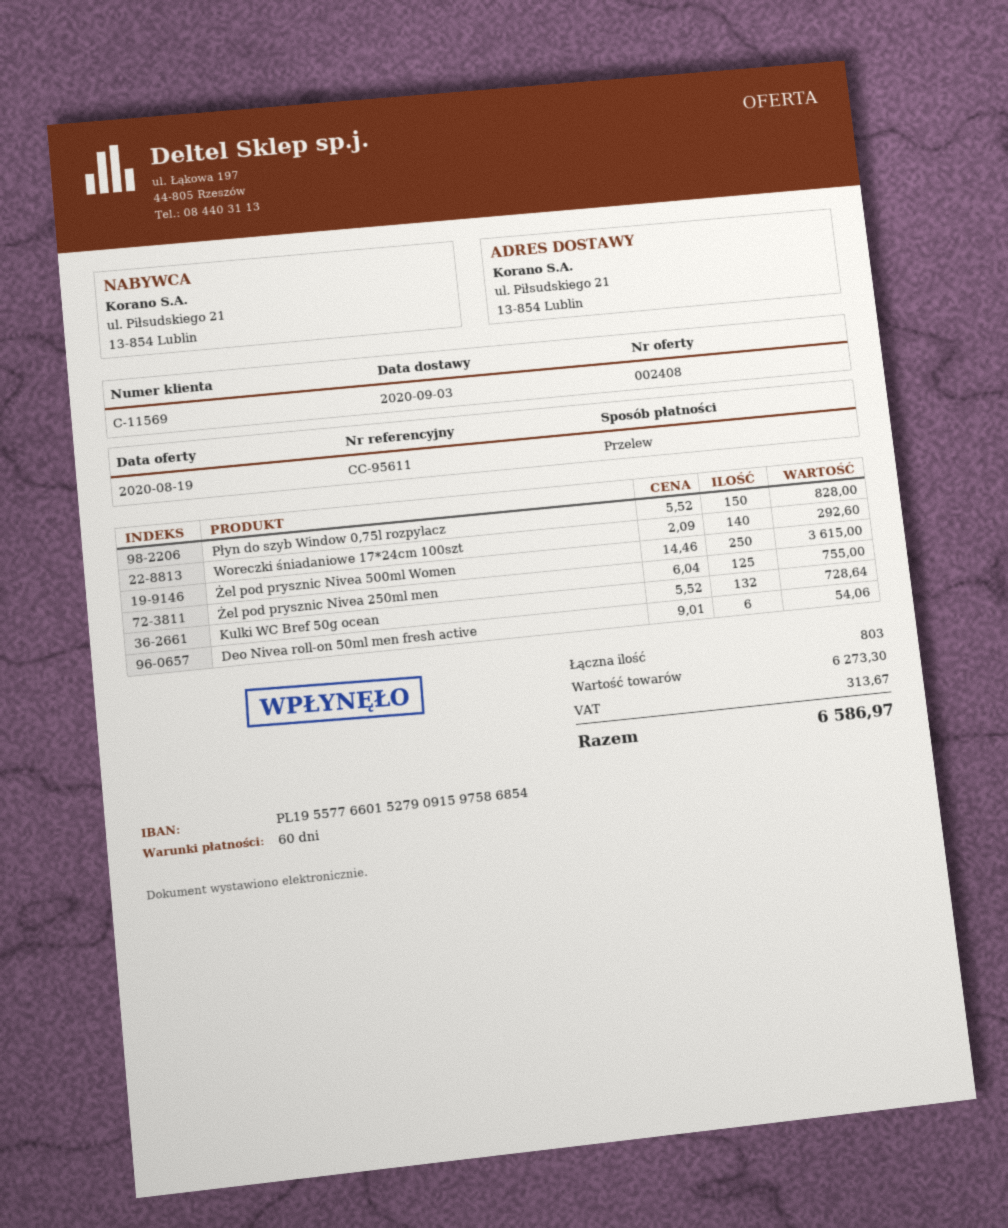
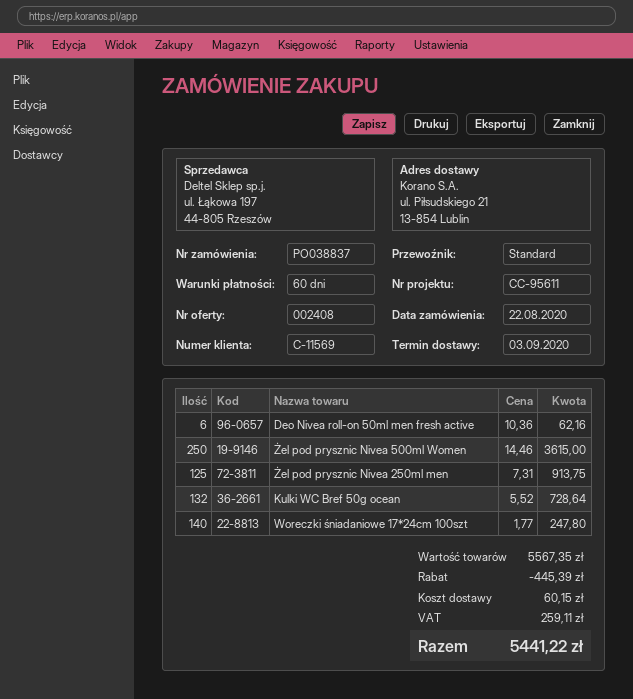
Płyn do szyb Window 0,75l rozpylacz: 150 x 5.52 = 828.00 -> none
Woreczki śniadaniowe 17*24cm 100szt: 140 x 2.09 = 292.60 -> 140 x 1.77 = 247.80
Żel pod prysznic Nivea 250ml men: 125 x 6.04 = 755.00 -> 125 x 7.31 = 913.75
Deo Nivea roll-on 50ml men fresh active: 6 x 9.01 = 54.06 -> 6 x 10.36 = 62.16
subtotal: 6273.30 -> 5567.35
discount: none -> 445.39
shipping: none -> 60.15
tax: 313.67 -> 259.11
total: 6586.97 -> 5441.22

